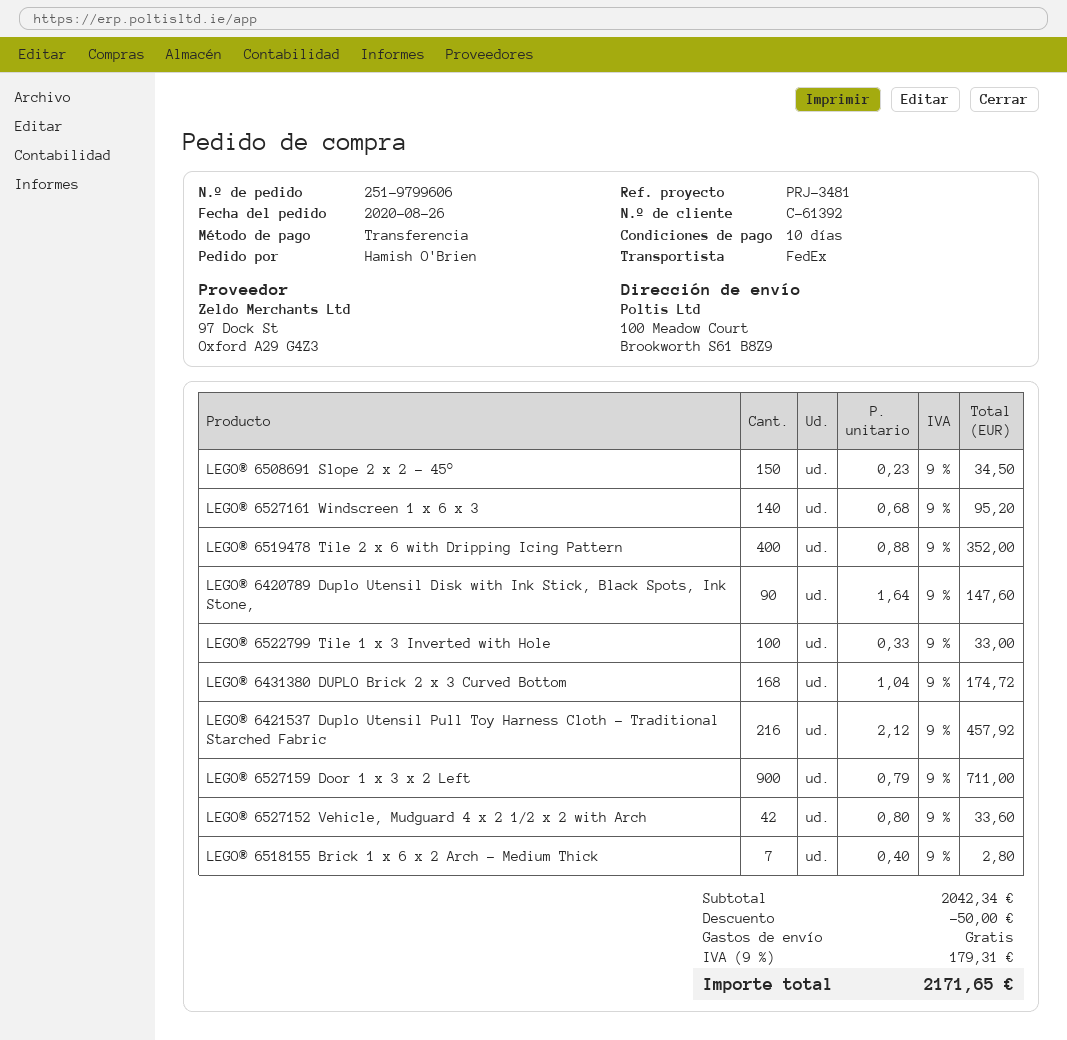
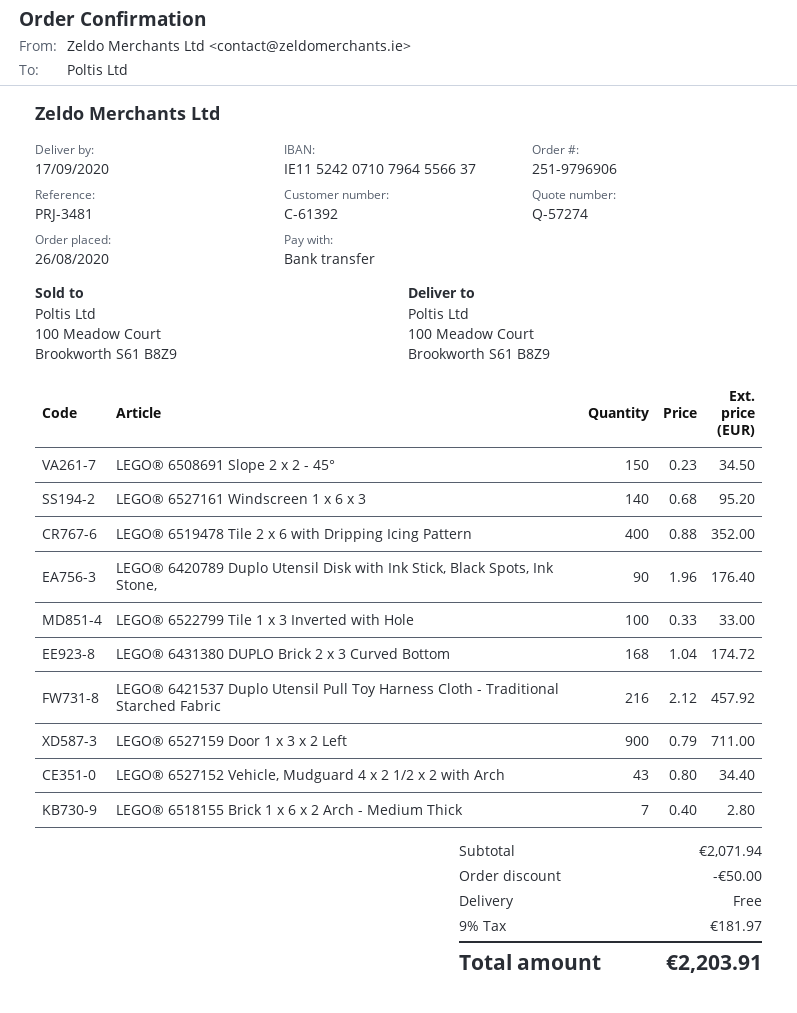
order number: 251-9799606 -> 251-9796906
LEGO® 6420789 Duplo Utensil Disk with Ink Stick, Black Spots, Ink Stone,: 90 x 1.64 = 147.60 -> 90 x 1.96 = 176.40
LEGO® 6527152 Vehicle, Mudguard 4 x 2 1/2 x 2 with Arch: 42 x 0.80 = 33.60 -> 43 x 0.80 = 34.40
subtotal: 2042.34 -> 2071.94
tax: 9% = 179.31 -> 9% = 181.97
total: 2171.65 -> 2203.91

